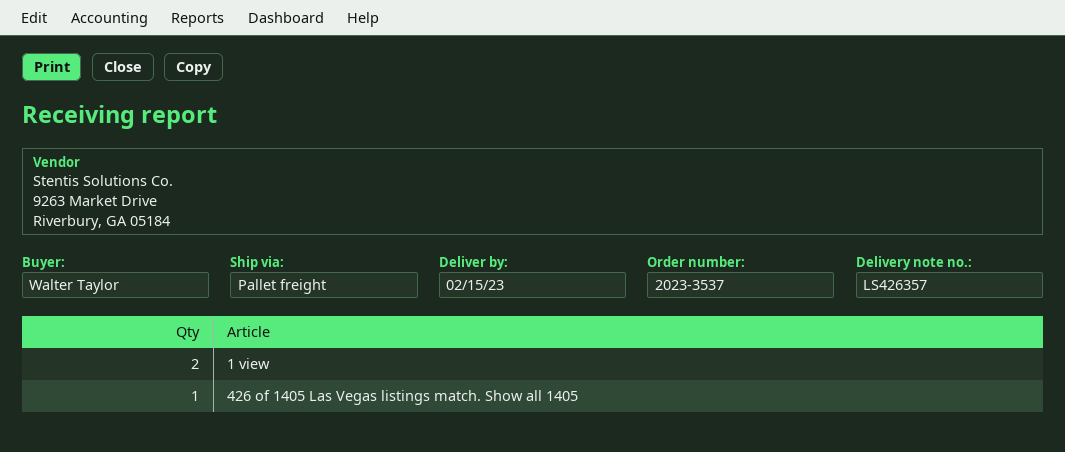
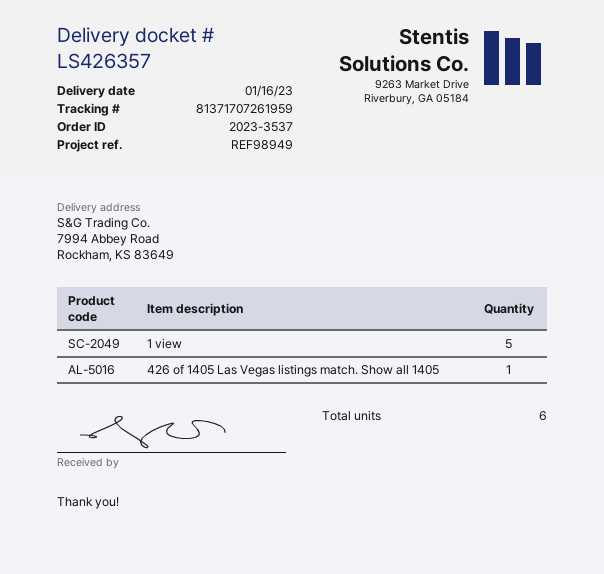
delivery date: 2023-02-15 -> 2023-01-16
1 view: 2 -> 5

